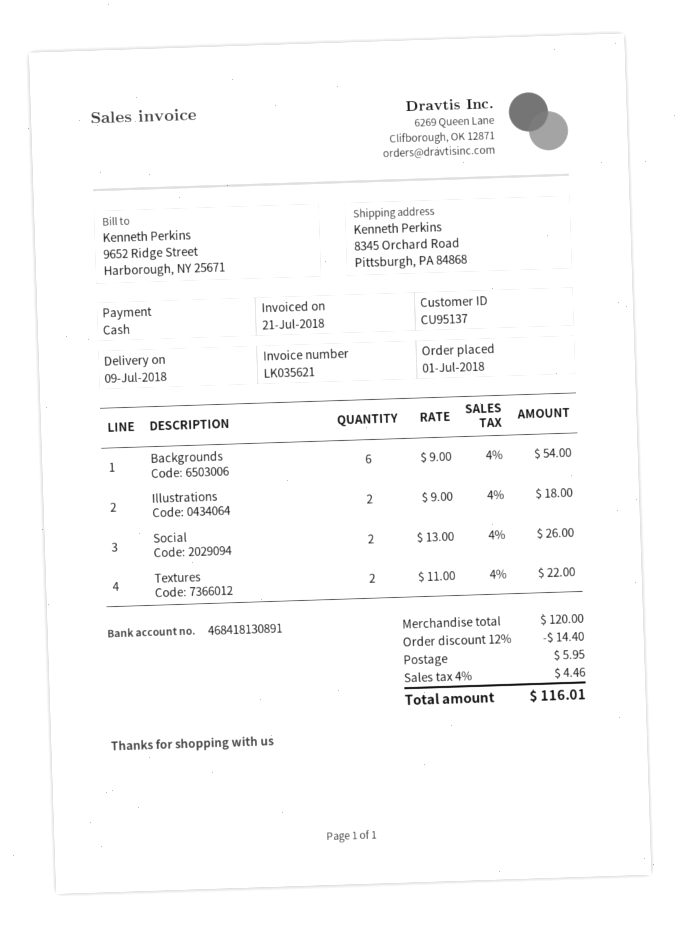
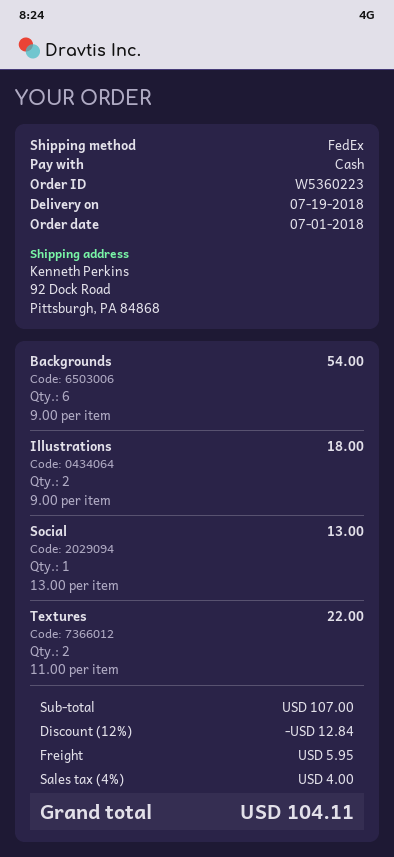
delivery date: 2018-07-09 -> 2018-07-19
ship to: 8345 Orchard Road, Pittsburgh, PA 84868 -> 92 Dock Road, Pittsburgh, PA 84868
Social: 2 x 13.00 = 26.00 -> 1 x 13.00 = 13.00
subtotal: 120.00 -> 107.00
discount: 12% = 14.40 -> 12% = 12.84
tax: 4% = 4.46 -> 4% = 4.00
total: 116.01 -> 104.11

